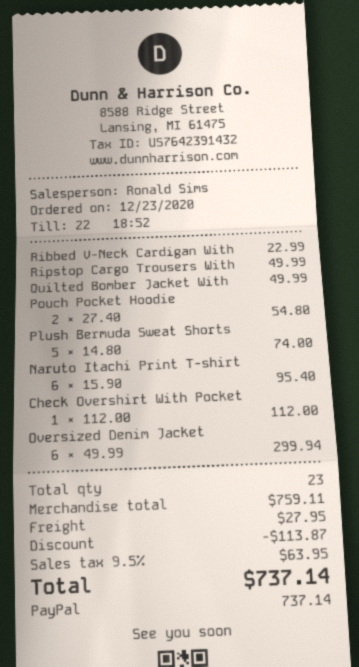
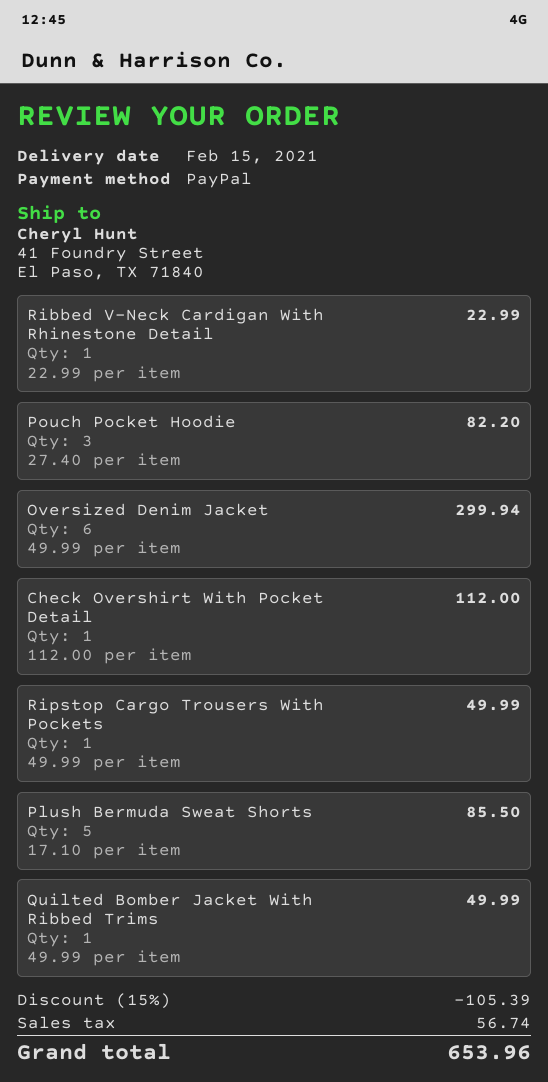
Pouch Pocket Hoodie: 2 x 27.40 = 54.80 -> 3 x 27.40 = 82.20
Plush Bermuda Sweat Shorts: 5 x 14.80 = 74.00 -> 5 x 17.10 = 85.50
Naruto Itachi Print T-shirt: 6 x 15.90 = 95.40 -> none
discount: 113.87 -> 105.39
shipping: 27.95 -> none
tax: 63.95 -> 56.74
total: 737.14 -> 653.96

